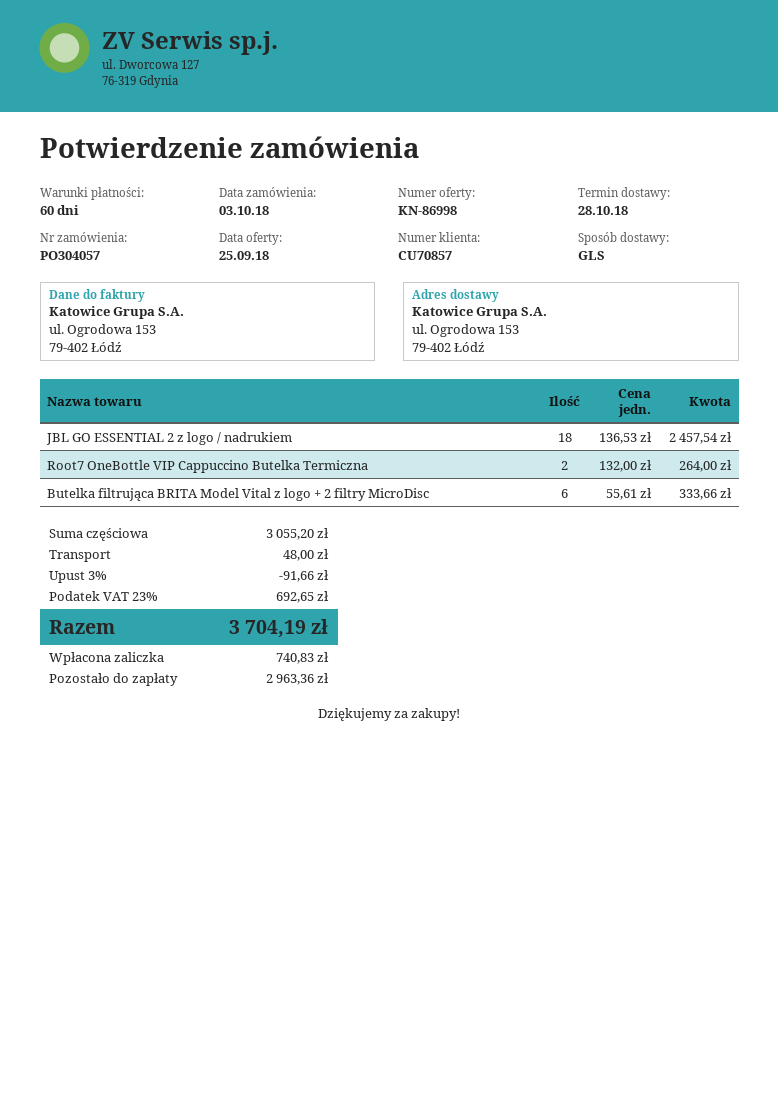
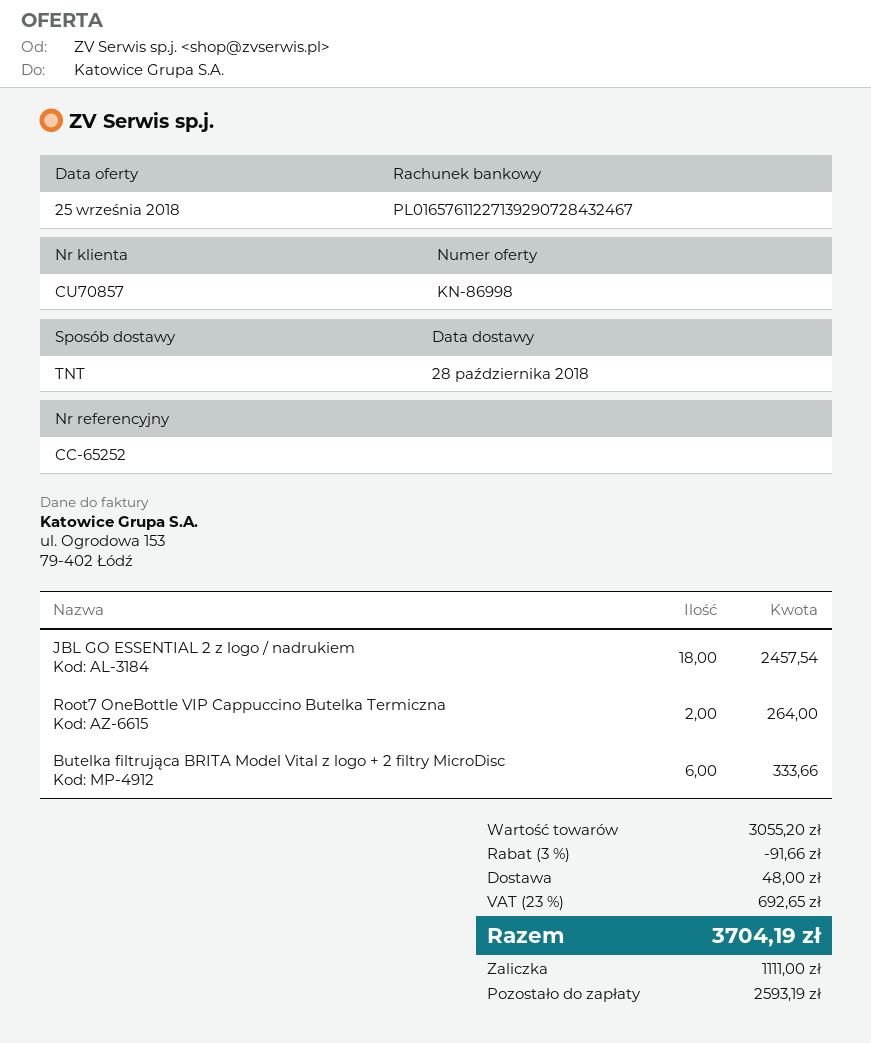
shipping method: GLS -> TNT
deposit: 740.83 -> 1111.00
balance: 2963.36 -> 2593.19

